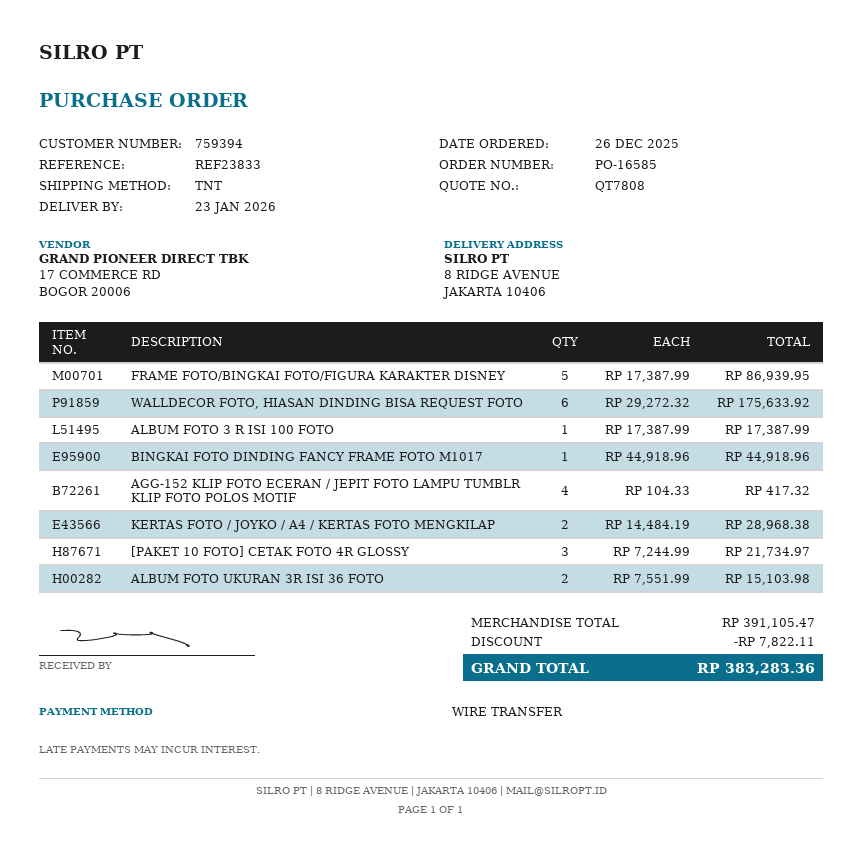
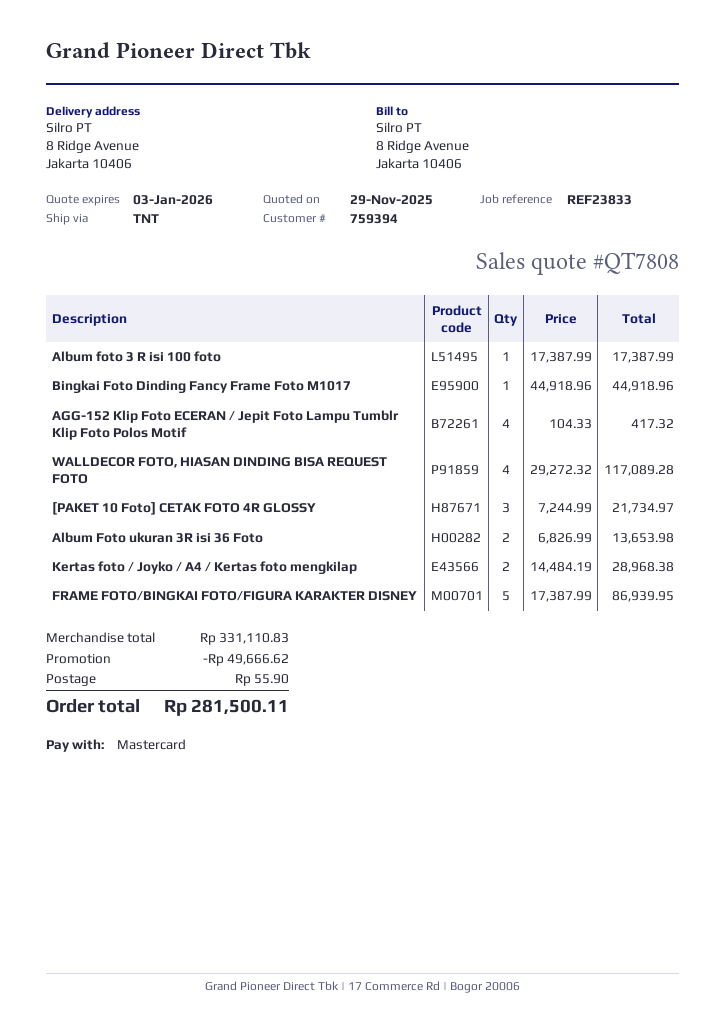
payment method: bank transfer -> Mastercard
WALLDECOR FOTO, HIASAN DINDING BISA REQUEST FOTO: 6 x 29272.32 = 175633.92 -> 4 x 29272.32 = 117089.28
ALBUM FOTO UKURAN 3R ISI 36 FOTO: 2 x 7551.99 = 15103.98 -> 2 x 6826.99 = 13653.98
subtotal: 391105.47 -> 331110.83
discount: 7822.11 -> 49666.62
shipping: none -> 55.90
total: 383283.36 -> 281500.11

